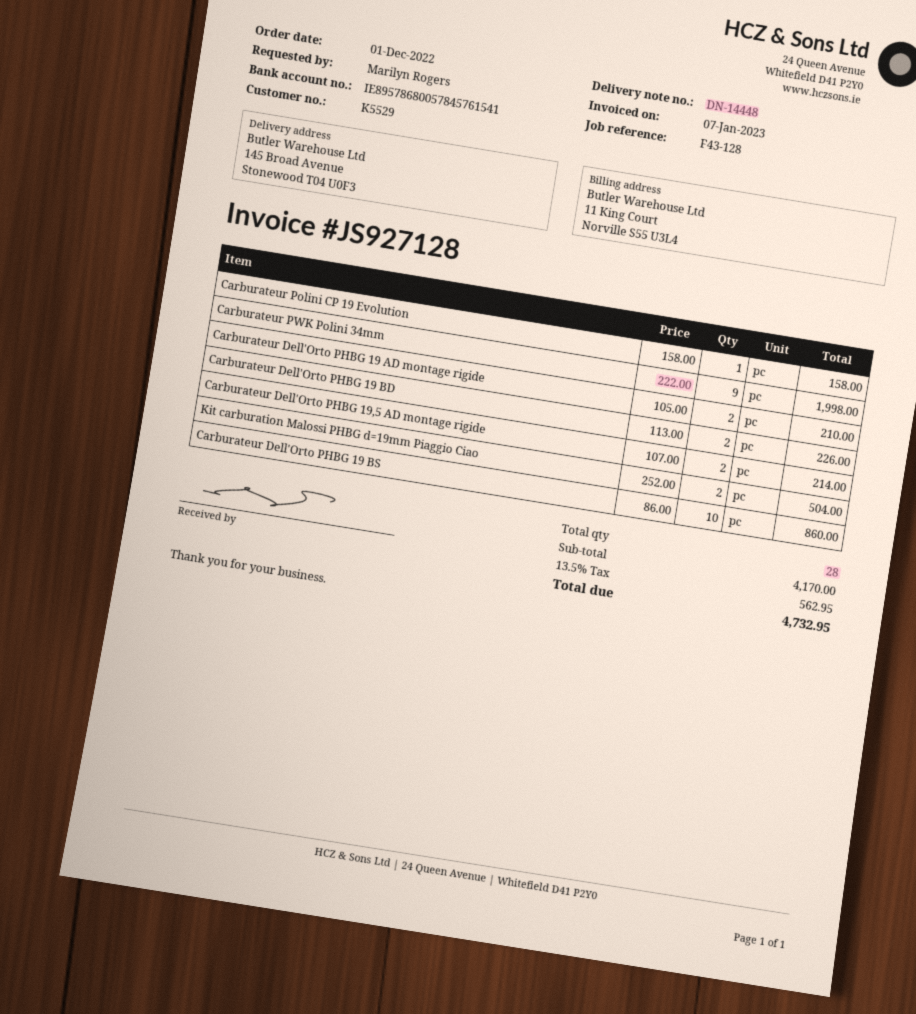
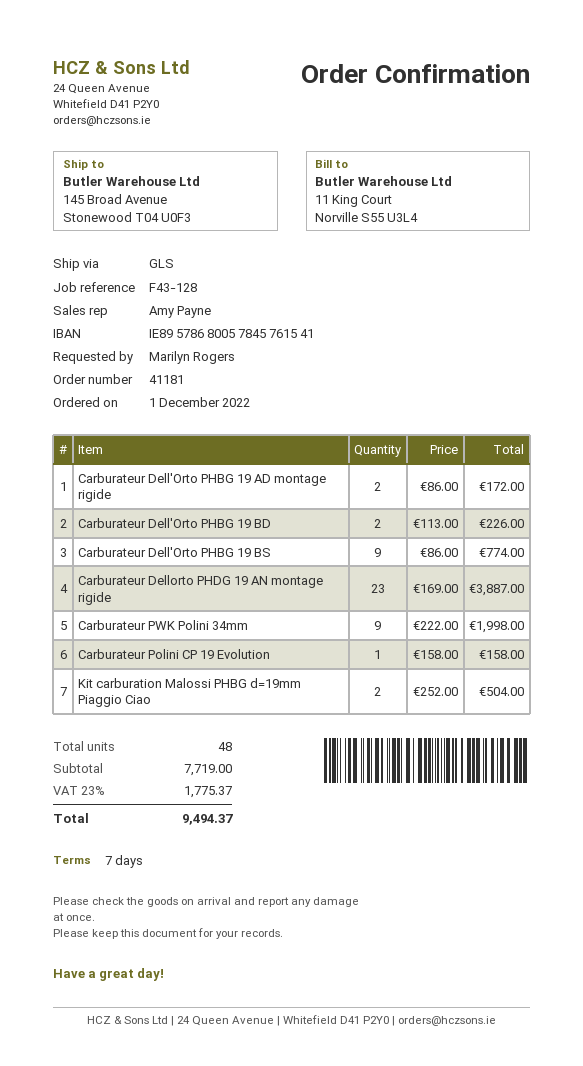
Carburateur Dell'Orto PHBG 19 AD montage rigide: 2 x 105.00 = 210.00 -> 2 x 86.00 = 172.00
Carburateur Dell'Orto PHBG 19,5 AD montage rigide: 2 x 107.00 = 214.00 -> none
Carburateur Dell'Orto PHBG 19 BS: 10 x 86.00 = 860.00 -> 9 x 86.00 = 774.00
Carburateur Dellorto PHDG 19 AN montage rigide: none -> 23 x 169.00 = 3887.00
total quantity: 28 -> 48
subtotal: 4170.00 -> 7719.00
tax: 13.5% = 562.95 -> 23% = 1775.37
total: 4732.95 -> 9494.37

